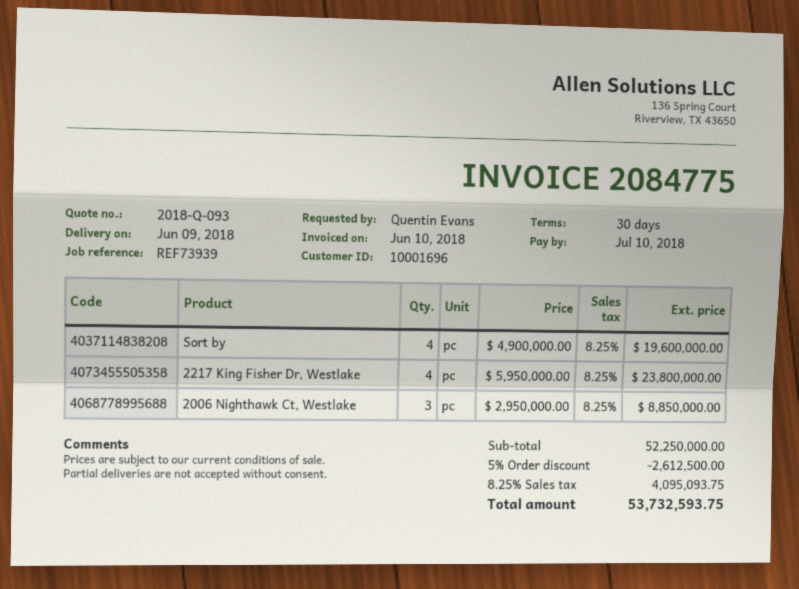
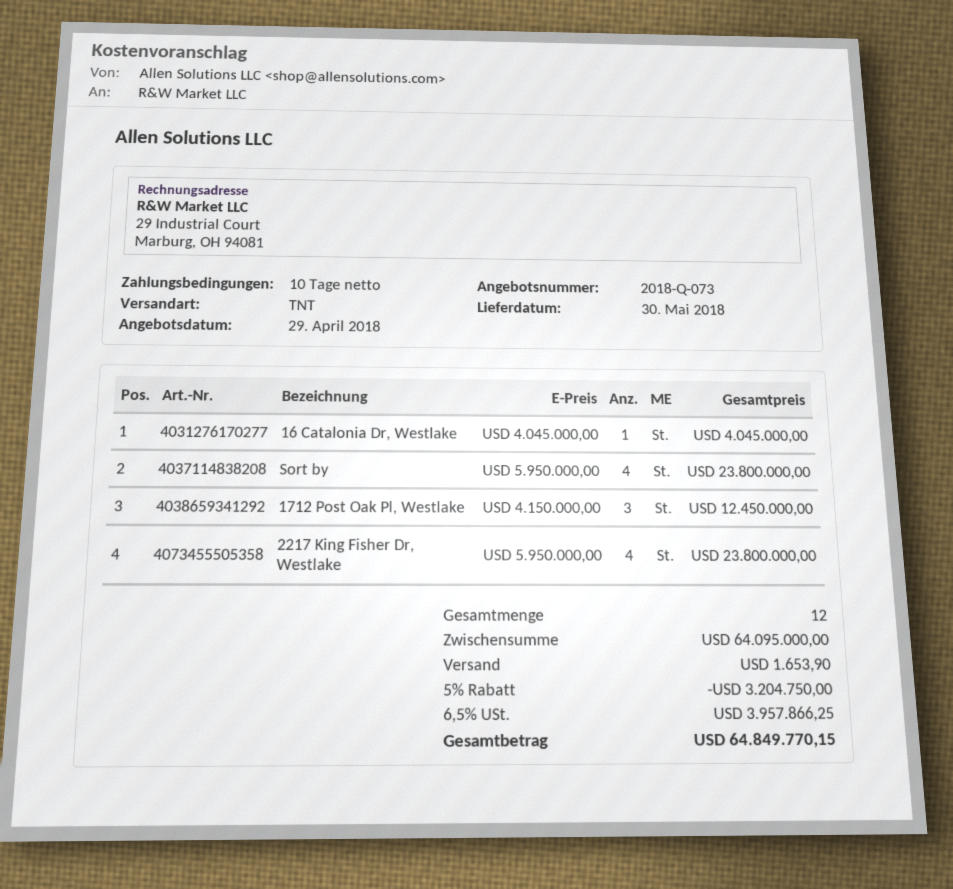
quote number: 2018-Q-093 -> 2018-Q-073
delivery date: 2018-06-09 -> 2018-05-30
payment terms: 30 days -> 10 days
Sort by: 4 x 4900000.00 = 19600000.00 -> 4 x 5950000.00 = 23800000.00
2006 Nighthawk Ct, Westlake: 3 x 2950000.00 = 8850000.00 -> none
16 Catalonia Dr, Westlake: none -> 1 x 4045000.00 = 4045000.00
1712 Post Oak Pl, Westlake: none -> 3 x 4150000.00 = 12450000.00
subtotal: 52250000.00 -> 64095000.00
discount: 5% = 2612500.00 -> 5% = 3204750.00
shipping: none -> 1653.90
tax: 8.25% = 4095093.75 -> 6.5% = 3957866.25
total: 53732593.75 -> 64849770.15

